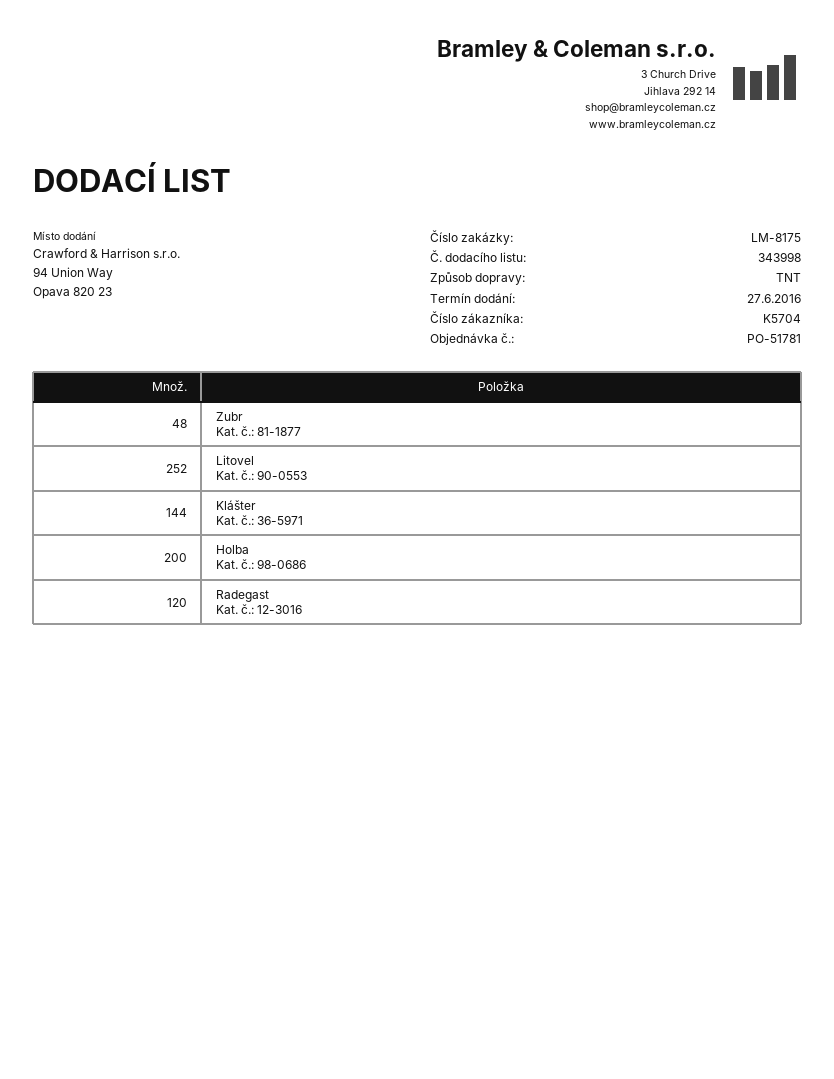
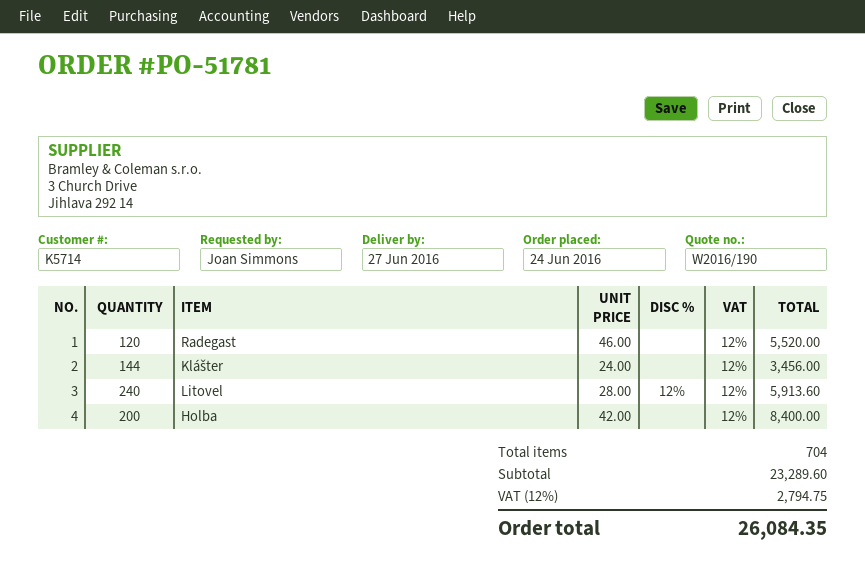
customer number: K5704 -> K5714
Zubr: 48 -> none
Litovel: 252 -> 240

